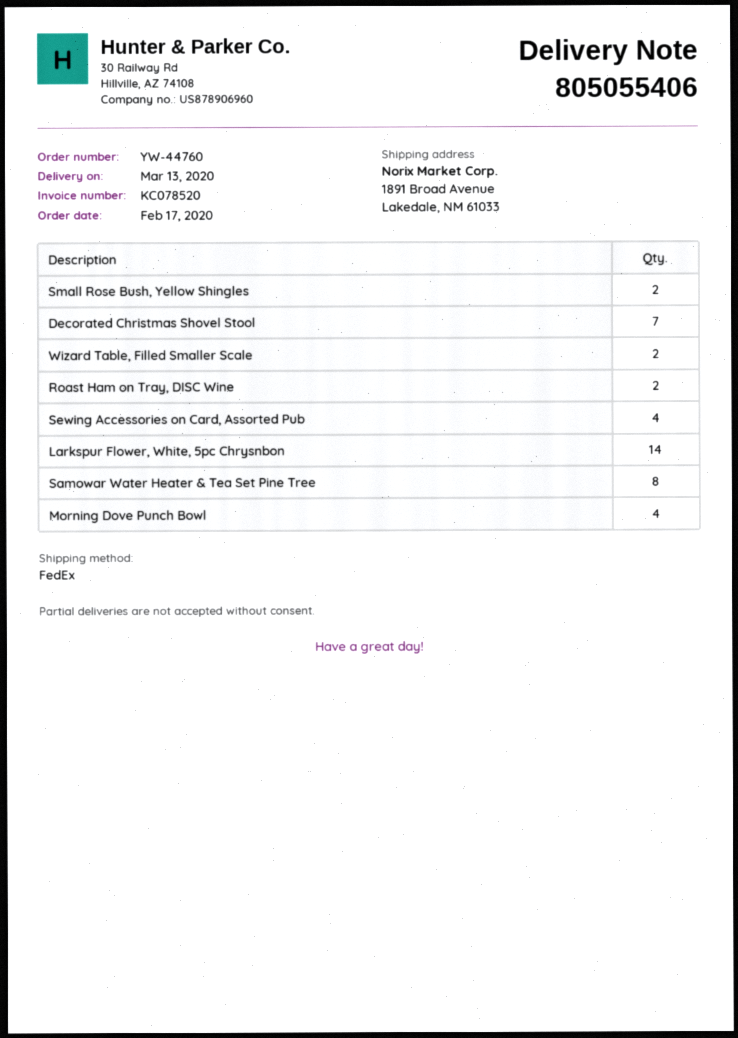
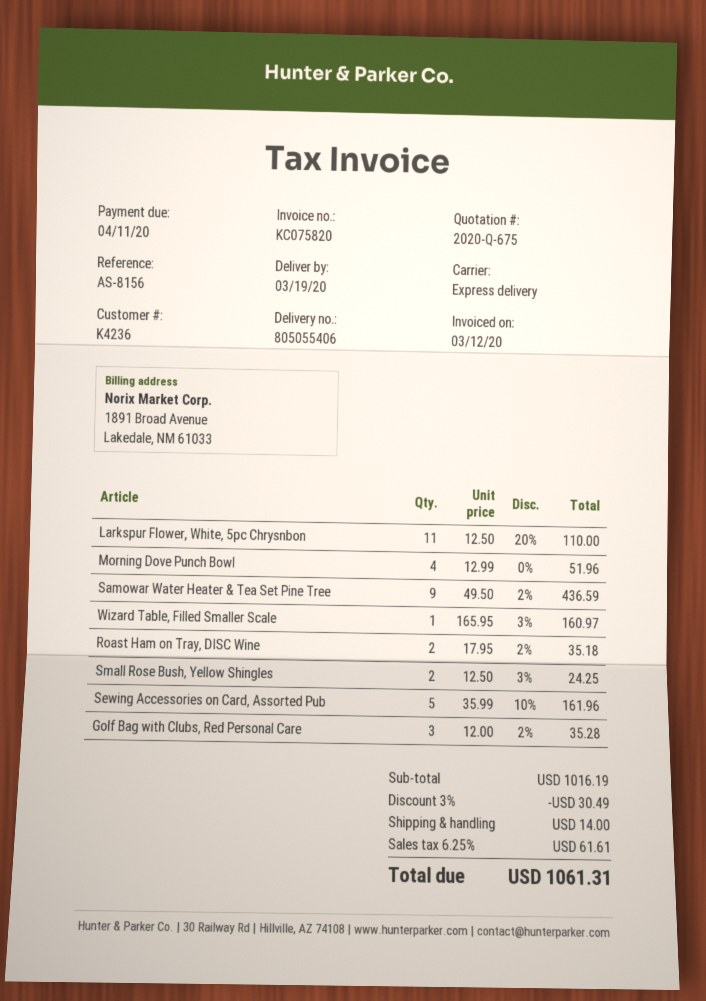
delivery date: 2020-03-13 -> 2020-03-19
invoice number: KC078520 -> KC075820
shipping method: FedEx -> express
Decorated Christmas Shovel Stool: 7 -> none
Wizard Table, Filled Smaller Scale: 2 -> 1
Sewing Accessories on Card, Assorted Pub: 4 -> 5
Larkspur Flower, White, 5pc Chrysnbon: 14 -> 11
Samowar Water Heater & Tea Set Pine Tree: 8 -> 9
Golf Bag with Clubs, Red Personal Care: none -> 3

